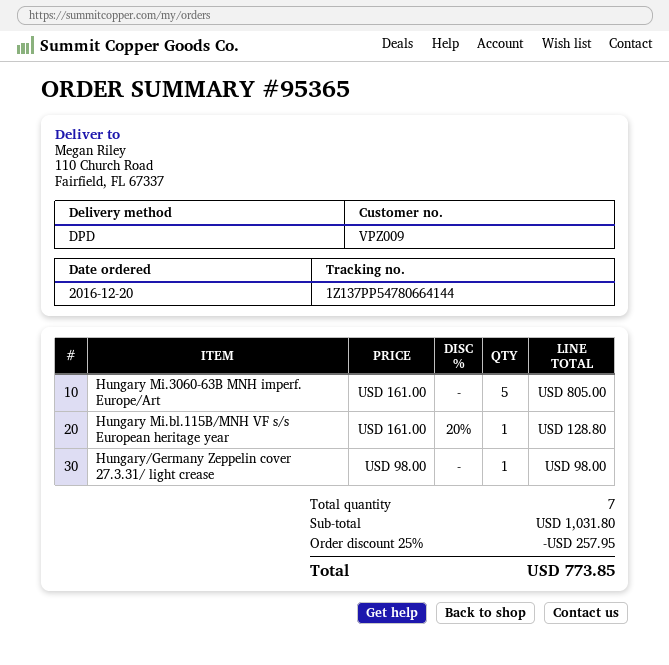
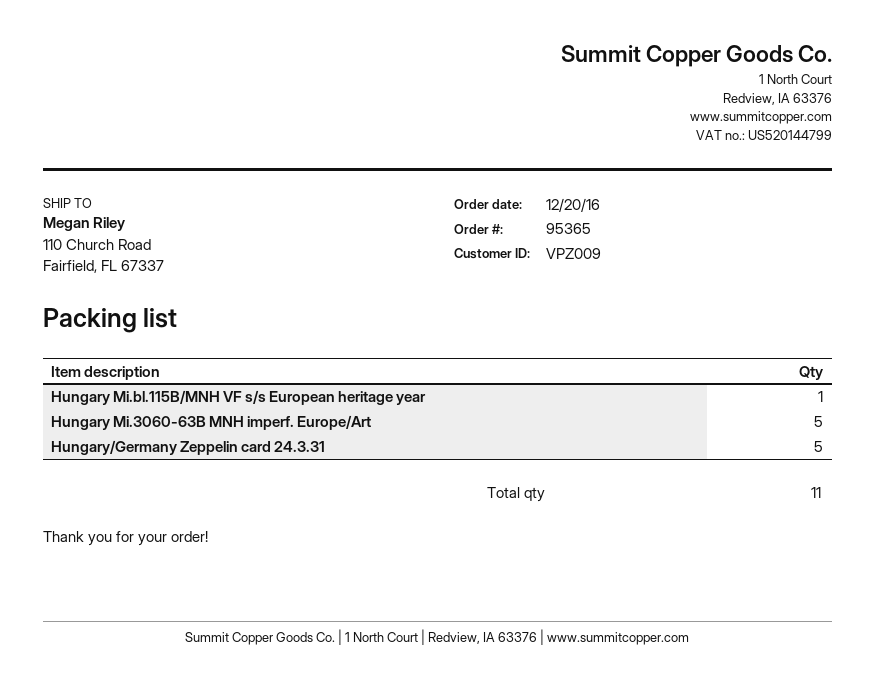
Hungary/Germany Zeppelin cover 27.3.31/ light crease: 1 -> none
Hungary/Germany Zeppelin card 24.3.31: none -> 5
total quantity: 7 -> 11

